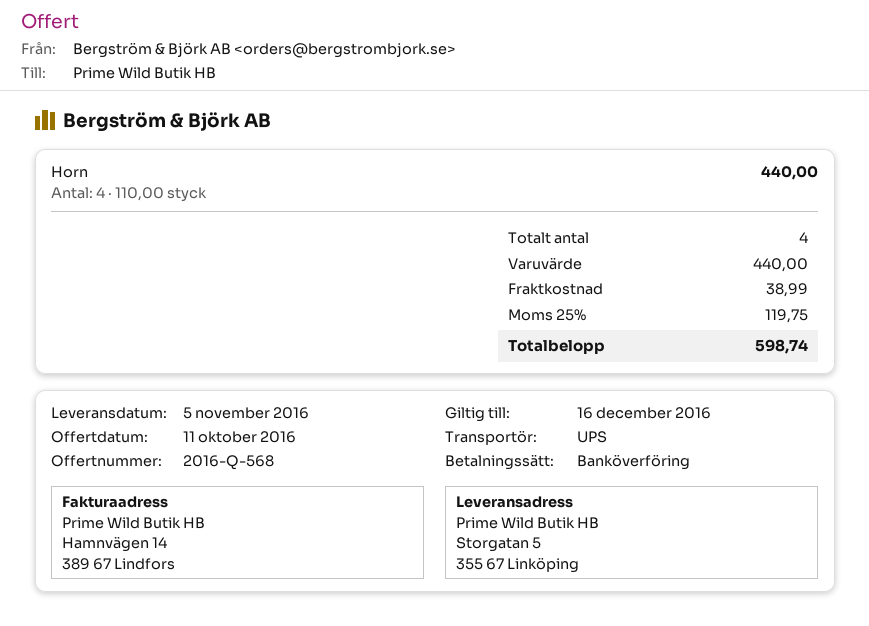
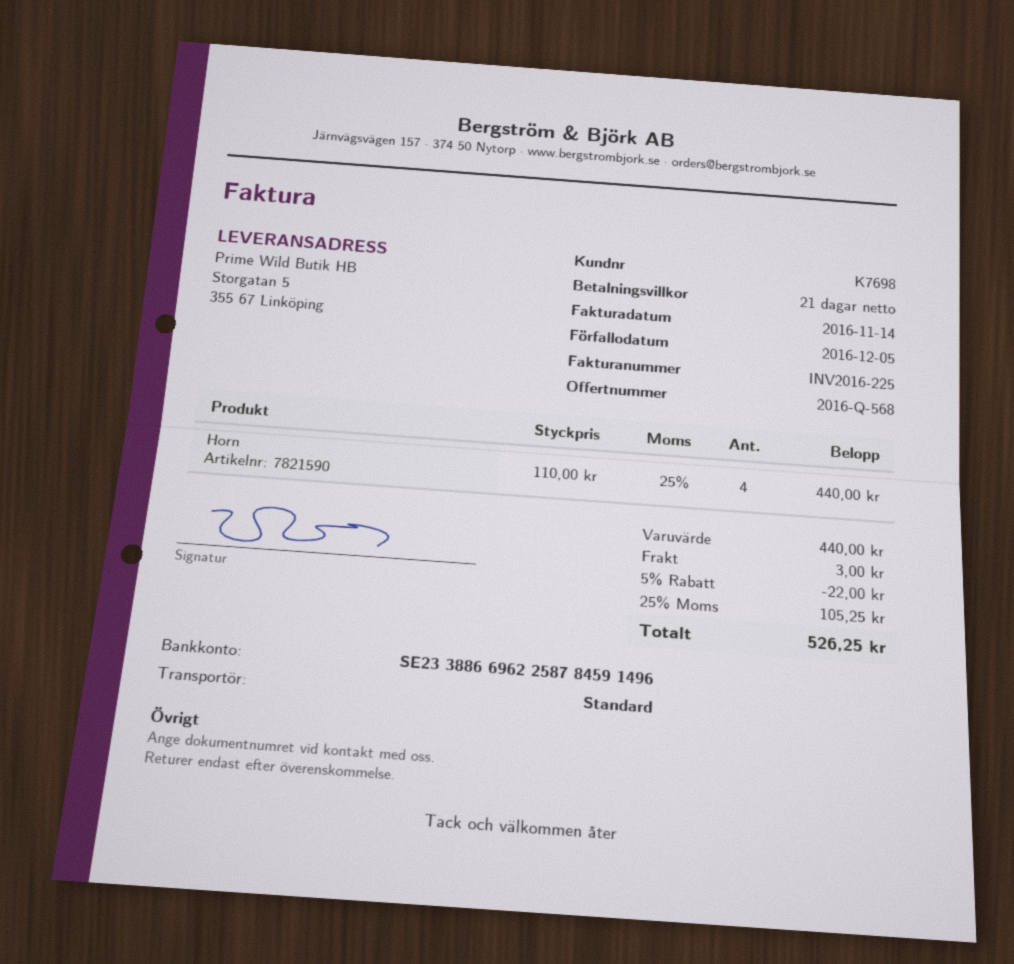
shipping method: UPS -> standard
discount: none -> 5% = 22.00
shipping: 38.99 -> 3.00
tax: 25% = 119.75 -> 25% = 105.25
total: 598.74 -> 526.25

